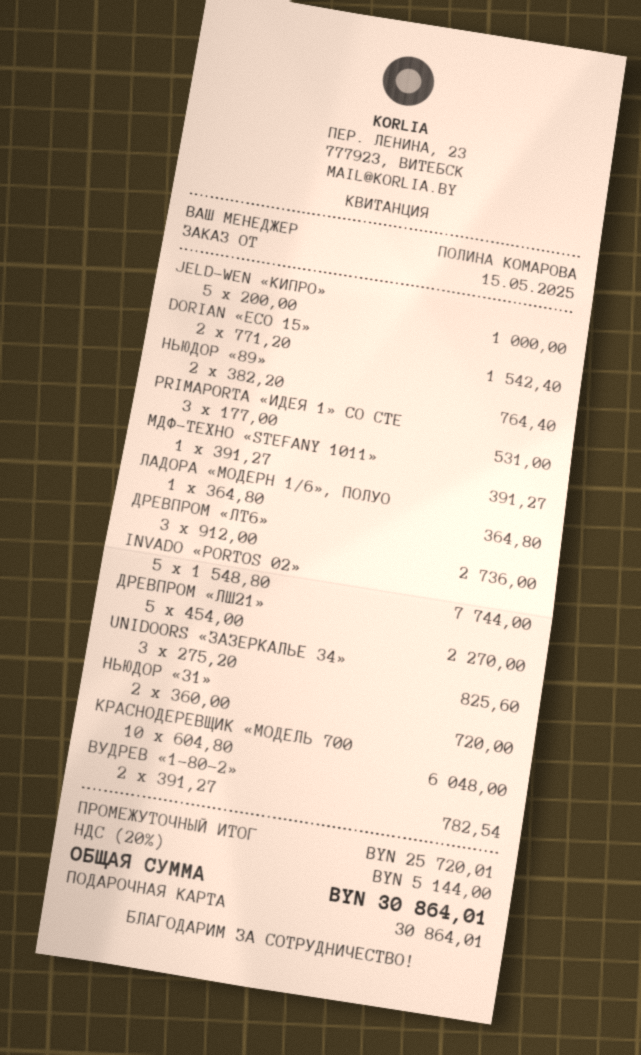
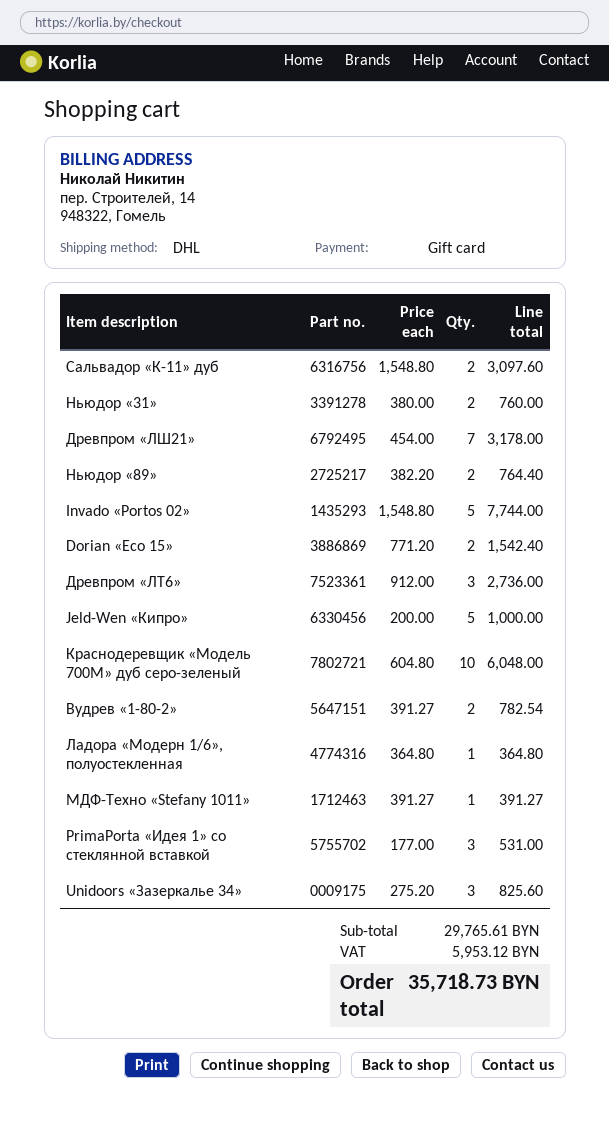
ДРЕВПРОМ «ЛШ21»: 5 x 454.00 = 2270.00 -> 7 x 454.00 = 3178.00
НЬЮДОР «31»: 2 x 360.00 = 720.00 -> 2 x 380.00 = 760.00
Сальвадор «К-11» дуб: none -> 2 x 1548.80 = 3097.60
subtotal: 25720.01 -> 29765.61
tax: 5144.00 -> 5953.12
total: 30864.01 -> 35718.73

